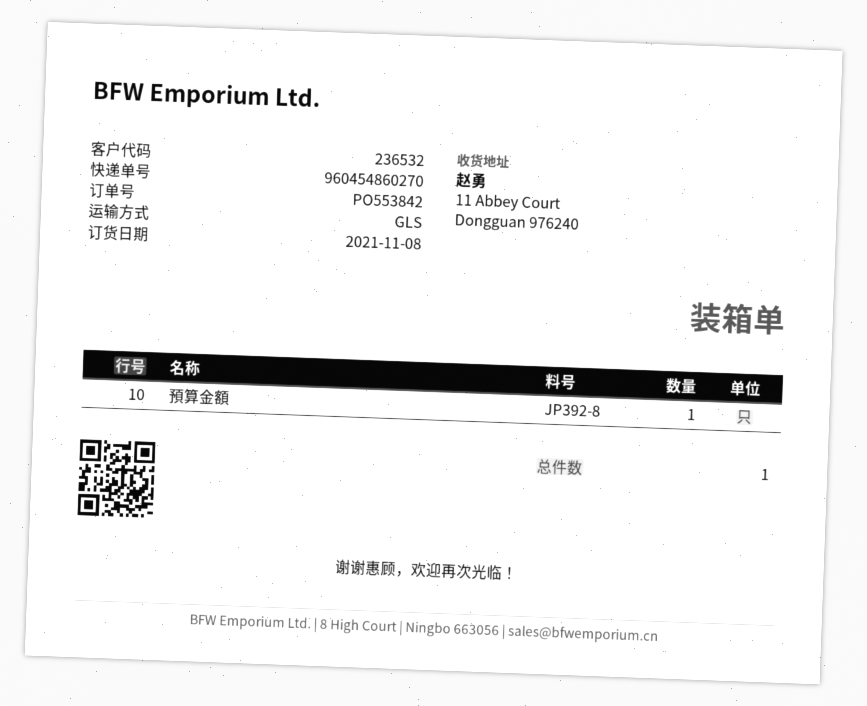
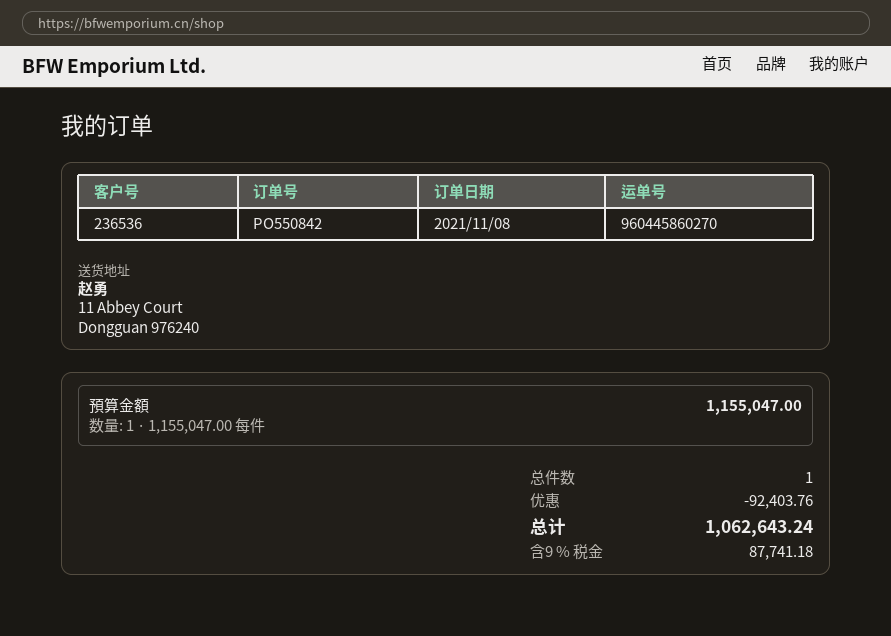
order number: PO553842 -> PO550842
customer number: 236532 -> 236536
tracking number: 960454860270 -> 960445860270

